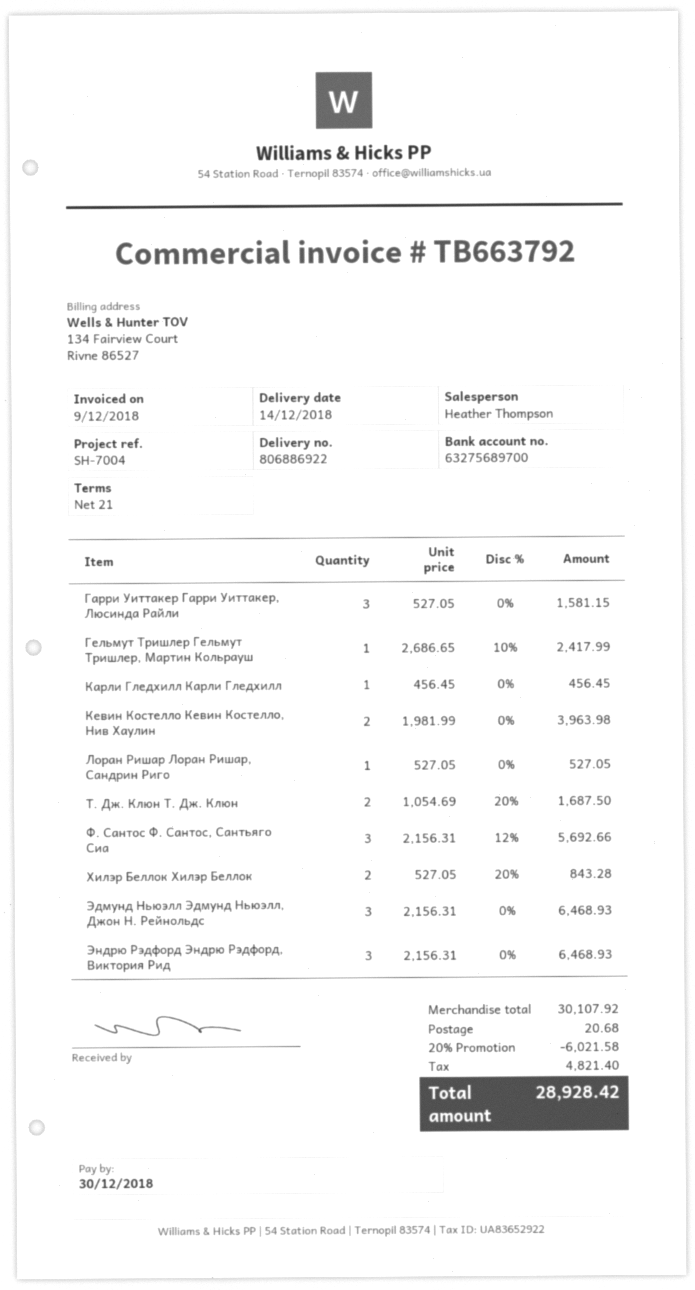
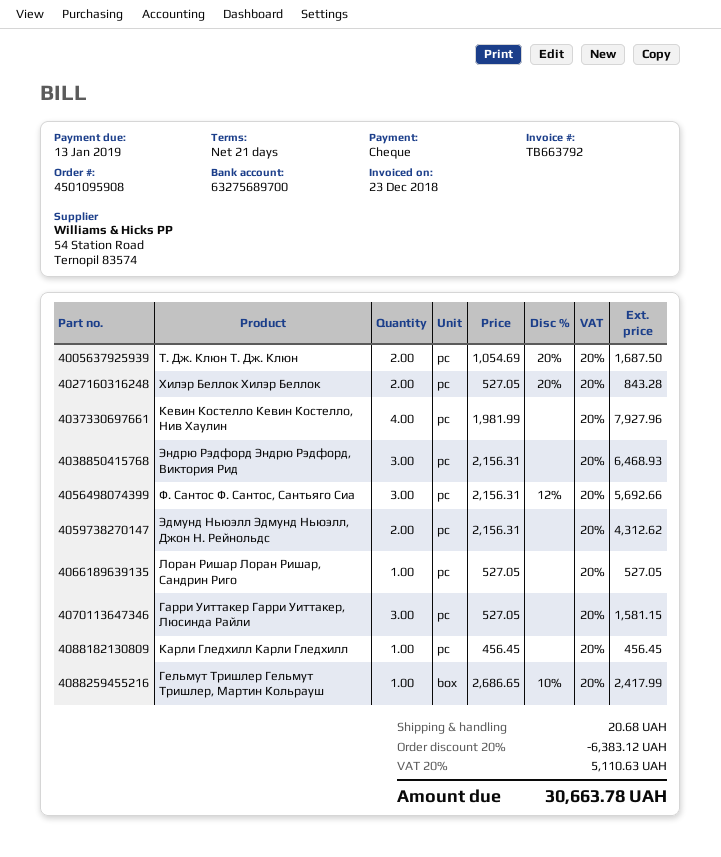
invoice date: 2018-12-09 -> 2018-12-23
due date: 2018-12-30 -> 2019-01-13
Кевин Костелло Кевин Костелло, Нив Хаулин: 2 x 1981.99 = 3963.98 -> 4 x 1981.99 = 7927.96
Эдмунд Ньюэлл Эдмунд Ньюэлл, Джон Н. Рейнольдс: 3 x 2156.31 = 6468.93 -> 2 x 2156.31 = 4312.62
discount: 20% = 6021.58 -> 20% = 6383.12
tax: 4821.40 -> 5110.63
total: 28928.42 -> 30663.78

